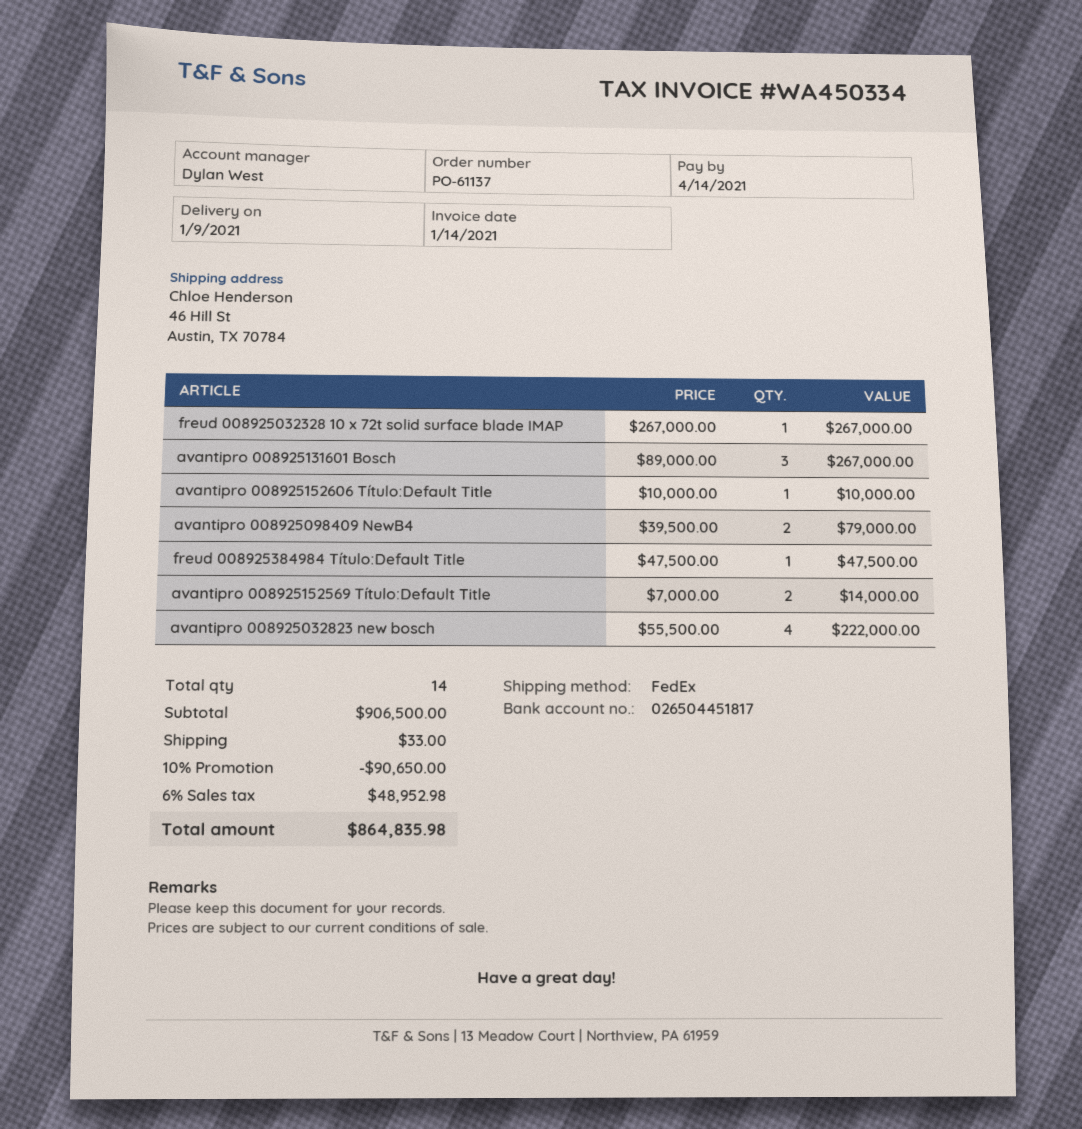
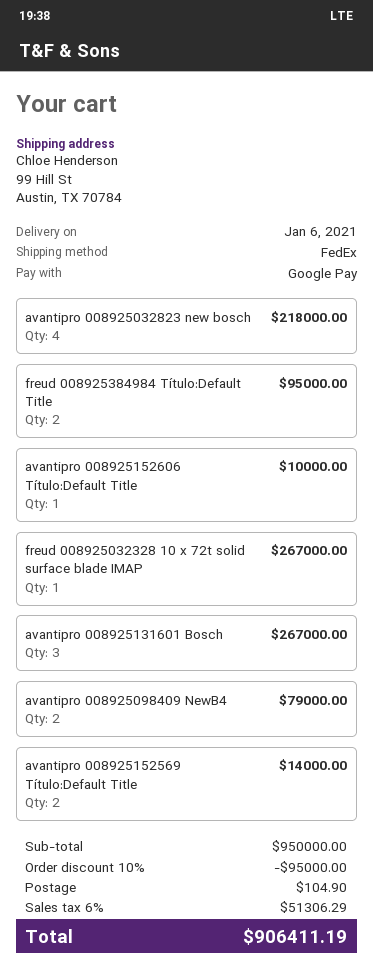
delivery date: 2021-01-09 -> 2021-01-06
ship to: 46 Hill St, Austin, TX 70784 -> 99 Hill St, Austin, TX 70784
freud 008925384984 Título:Default Title: 1 for 47500.00 -> 2 for 95000.00
avantipro 008925032823 new bosch: 4 for 222000.00 -> 4 for 218000.00
subtotal: 906500.00 -> 950000.00
discount: 10% = 90650.00 -> 10% = 95000.00
shipping: 33.00 -> 104.90
tax: 6% = 48952.98 -> 6% = 51306.29
total: 864835.98 -> 906411.19

